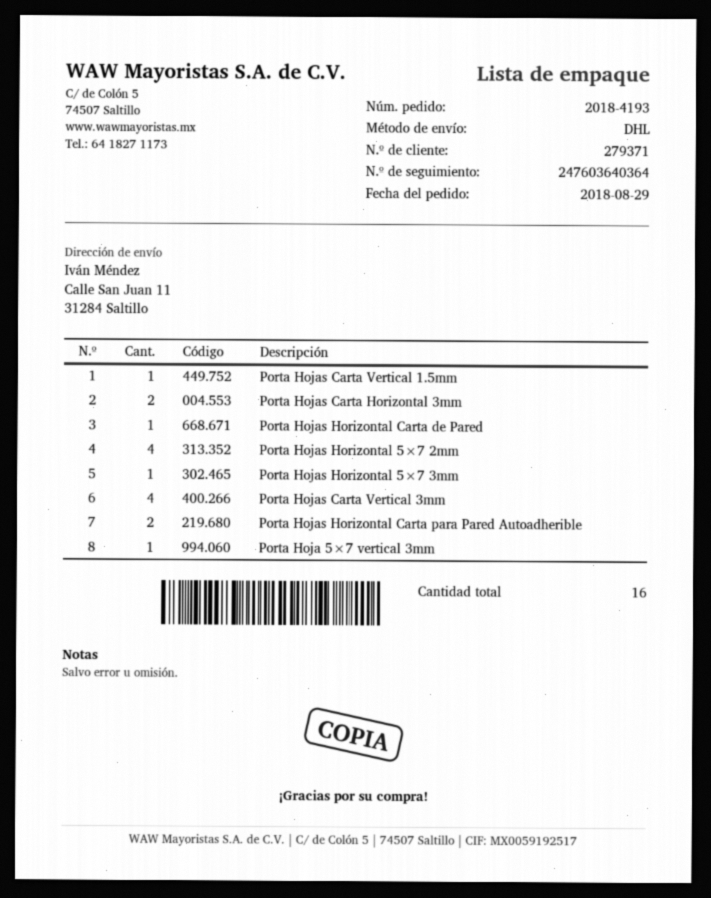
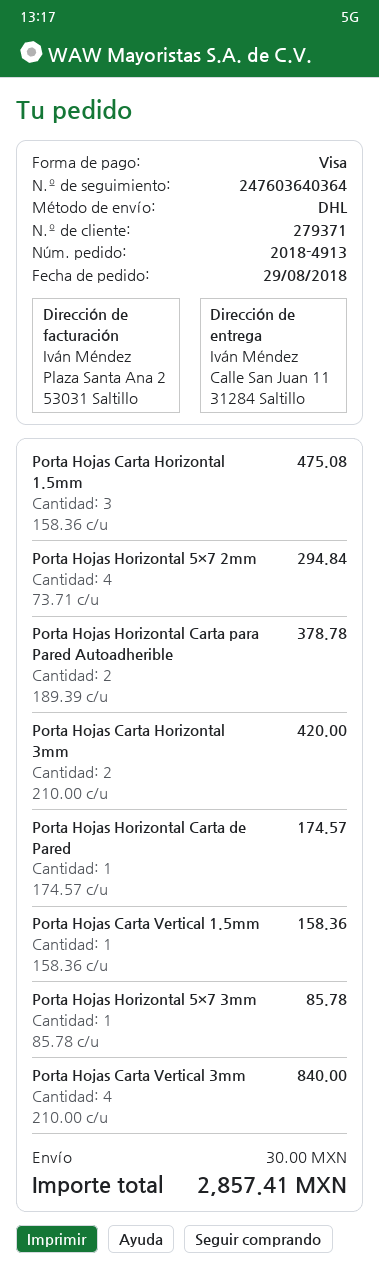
order number: 2018-4193 -> 2018-4913
Porta Hoja 5×7 vertical 3mm: 1 -> none
Porta Hojas Carta Horizontal 1.5mm: none -> 3

